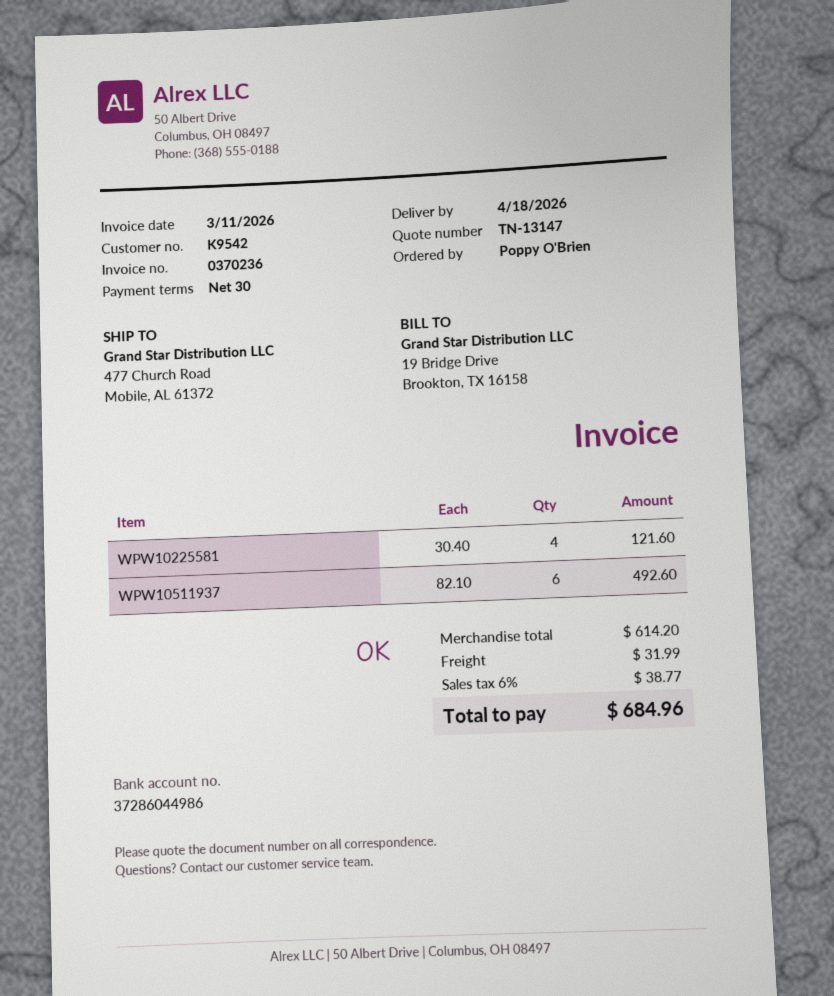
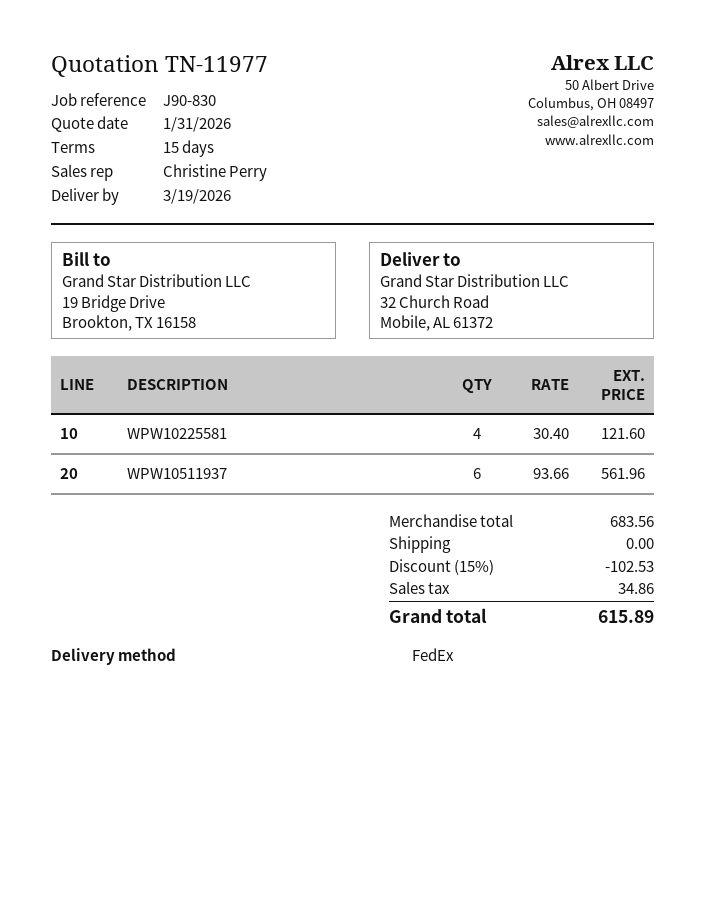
quote number: TN-13147 -> TN-11977
delivery date: 2026-04-18 -> 2026-03-19
payment terms: 30 days -> 15 days
ship to: 477 Church Road, Mobile, AL 61372 -> 32 Church Road, Mobile, AL 61372
WPW10511937: 6 x 82.10 = 492.60 -> 6 x 93.66 = 561.96
subtotal: 614.20 -> 683.56
discount: none -> 15% = 102.53
shipping: 31.99 -> 0.00
tax: 38.77 -> 34.86
total: 684.96 -> 615.89

